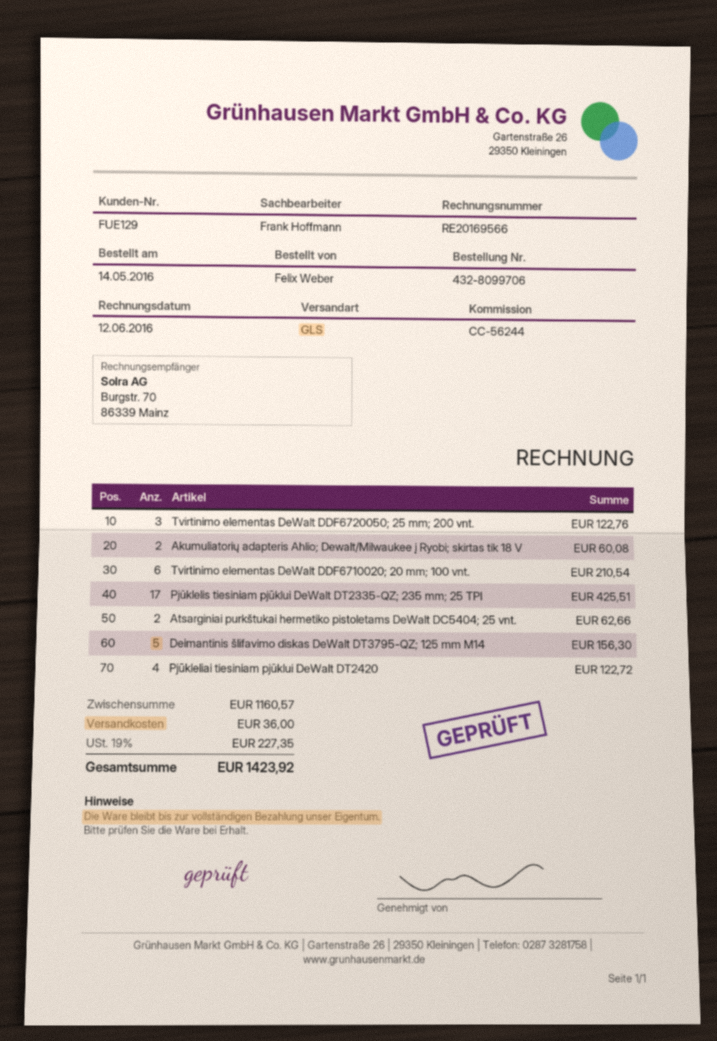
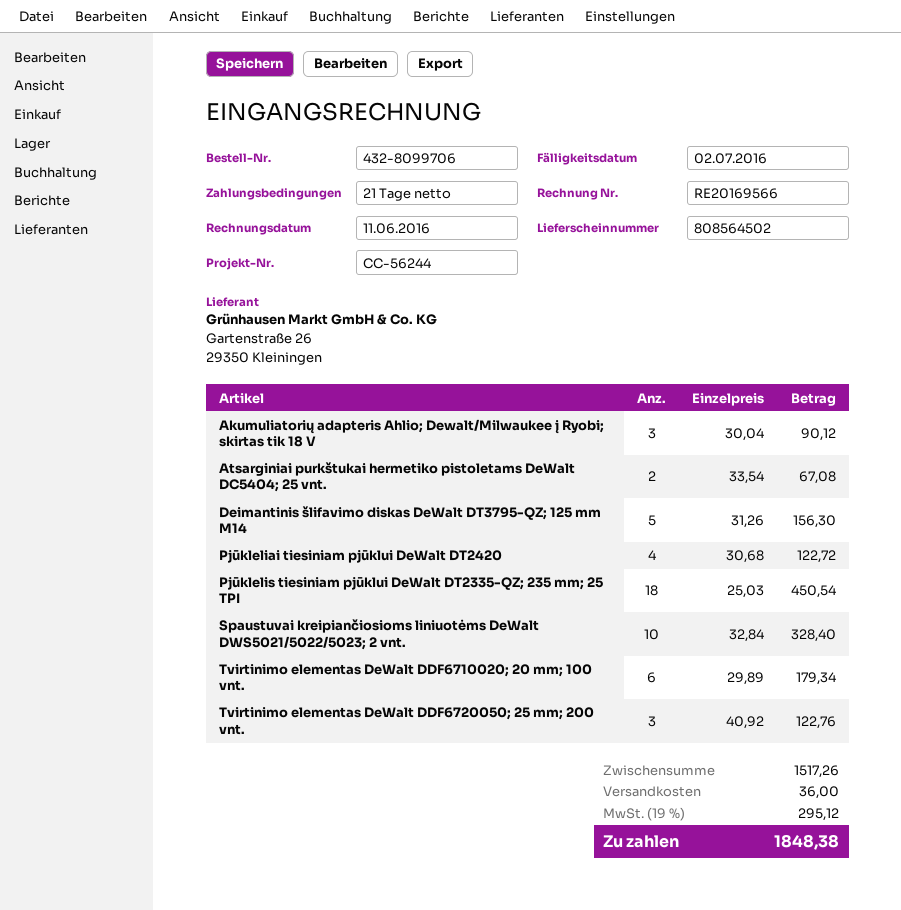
invoice date: 2016-06-12 -> 2016-06-11
Akumuliatorių adapteris Ahlio; Dewalt/Milwaukee į Ryobi; skirtas tik 18 V: 2 for 60.08 -> 3 for 90.12
Tvirtinimo elementas DeWalt DDF6710020; 20 mm; 100 vnt.: 6 for 210.54 -> 6 for 179.34
Pjūklelis tiesiniam pjūklui DeWalt DT2335-QZ; 235 mm; 25 TPI: 17 for 425.51 -> 18 for 450.54
Atsarginiai purkštukai hermetiko pistoletams DeWalt DC5404; 25 vnt.: 2 for 62.66 -> 2 for 67.08
Spaustuvai kreipiančiosioms liniuotėms DeWalt DWS5021/5022/5023; 2 vnt.: none -> 10 for 328.40
subtotal: 1160.57 -> 1517.26
tax: 19% = 227.35 -> 19% = 295.12
total: 1423.92 -> 1848.38

